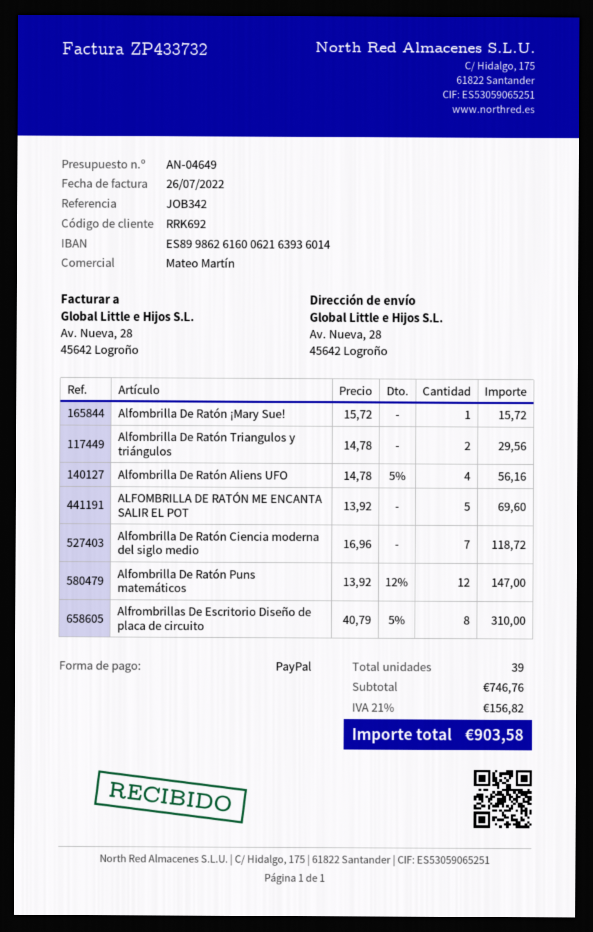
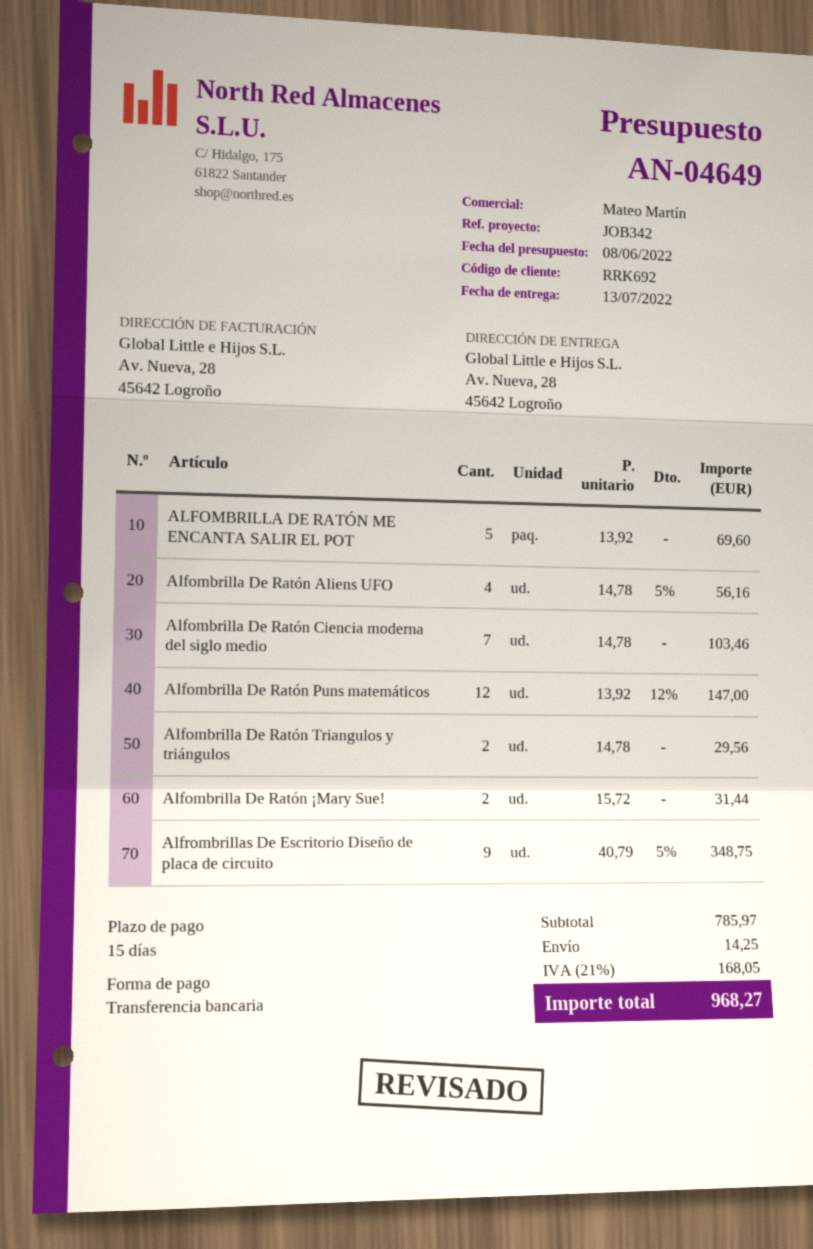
payment method: PayPal -> bank transfer
Alfombrilla De Ratón ¡Mary Sue!: 1 x 15.72 = 15.72 -> 2 x 15.72 = 31.44
Alfombrilla De Ratón Ciencia moderna del siglo medio: 7 x 16.96 = 118.72 -> 7 x 14.78 = 103.46
Alfrombrillas De Escritorio Diseño de placa de circuito: 8 x 40.79 - 5% = 310.00 -> 9 x 40.79 - 5% = 348.75
subtotal: 746.76 -> 785.97
shipping: none -> 14.25
tax: 21% = 156.82 -> 21% = 168.05
total: 903.58 -> 968.27

